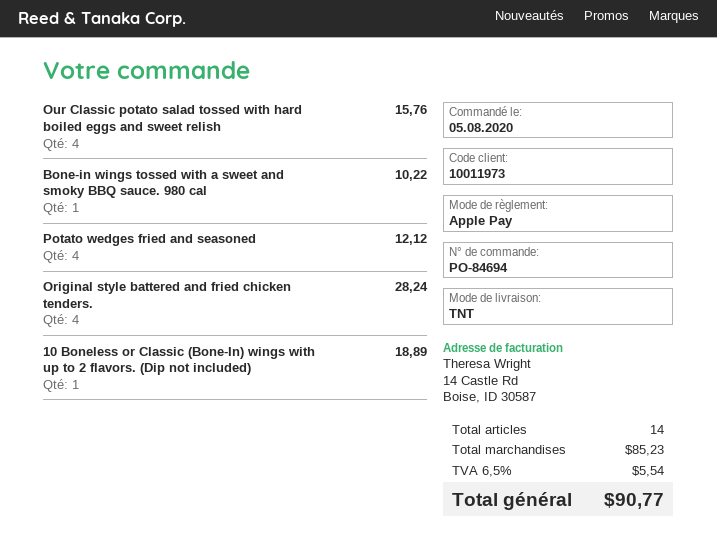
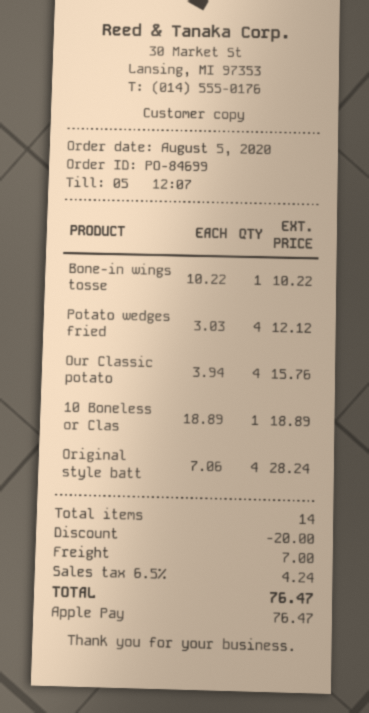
order number: PO-84694 -> PO-84699
discount: none -> 20.00
shipping: none -> 7.00
tax: 6.5% = 5.54 -> 6.5% = 4.24
total: 90.77 -> 76.47

